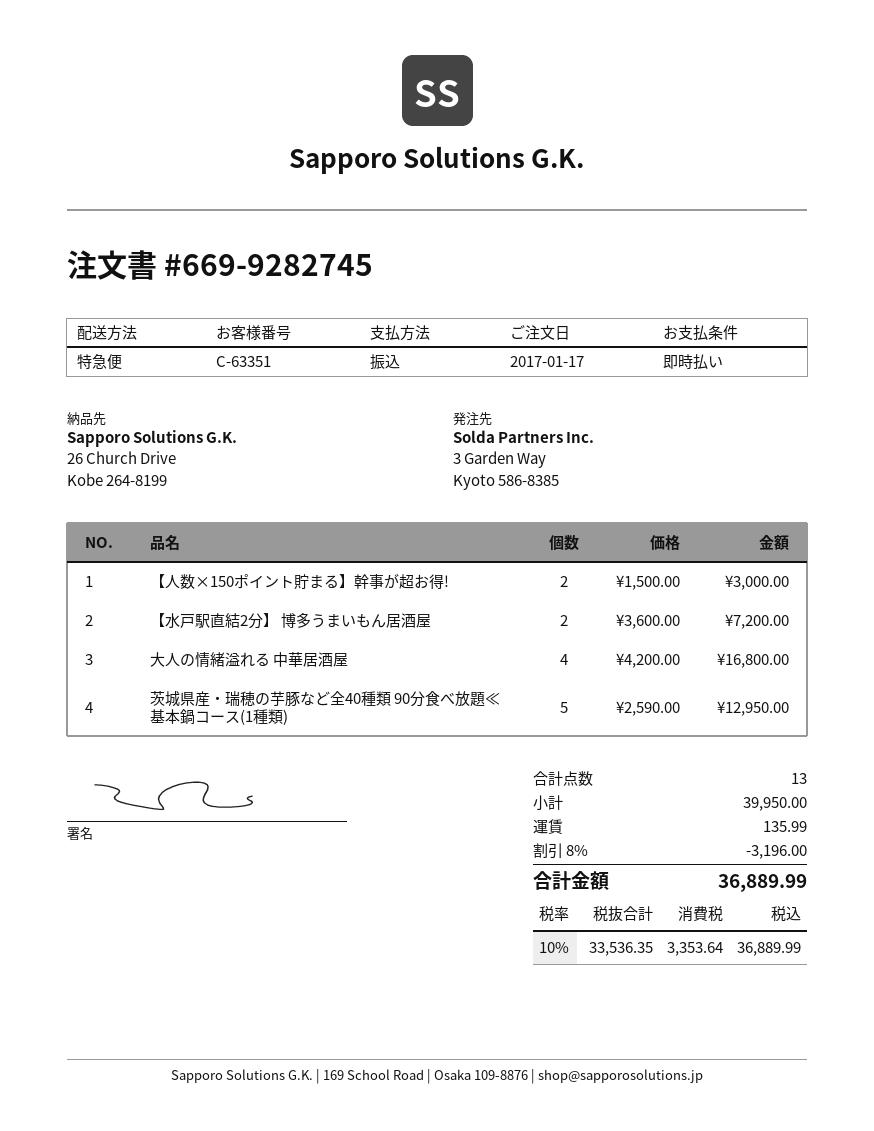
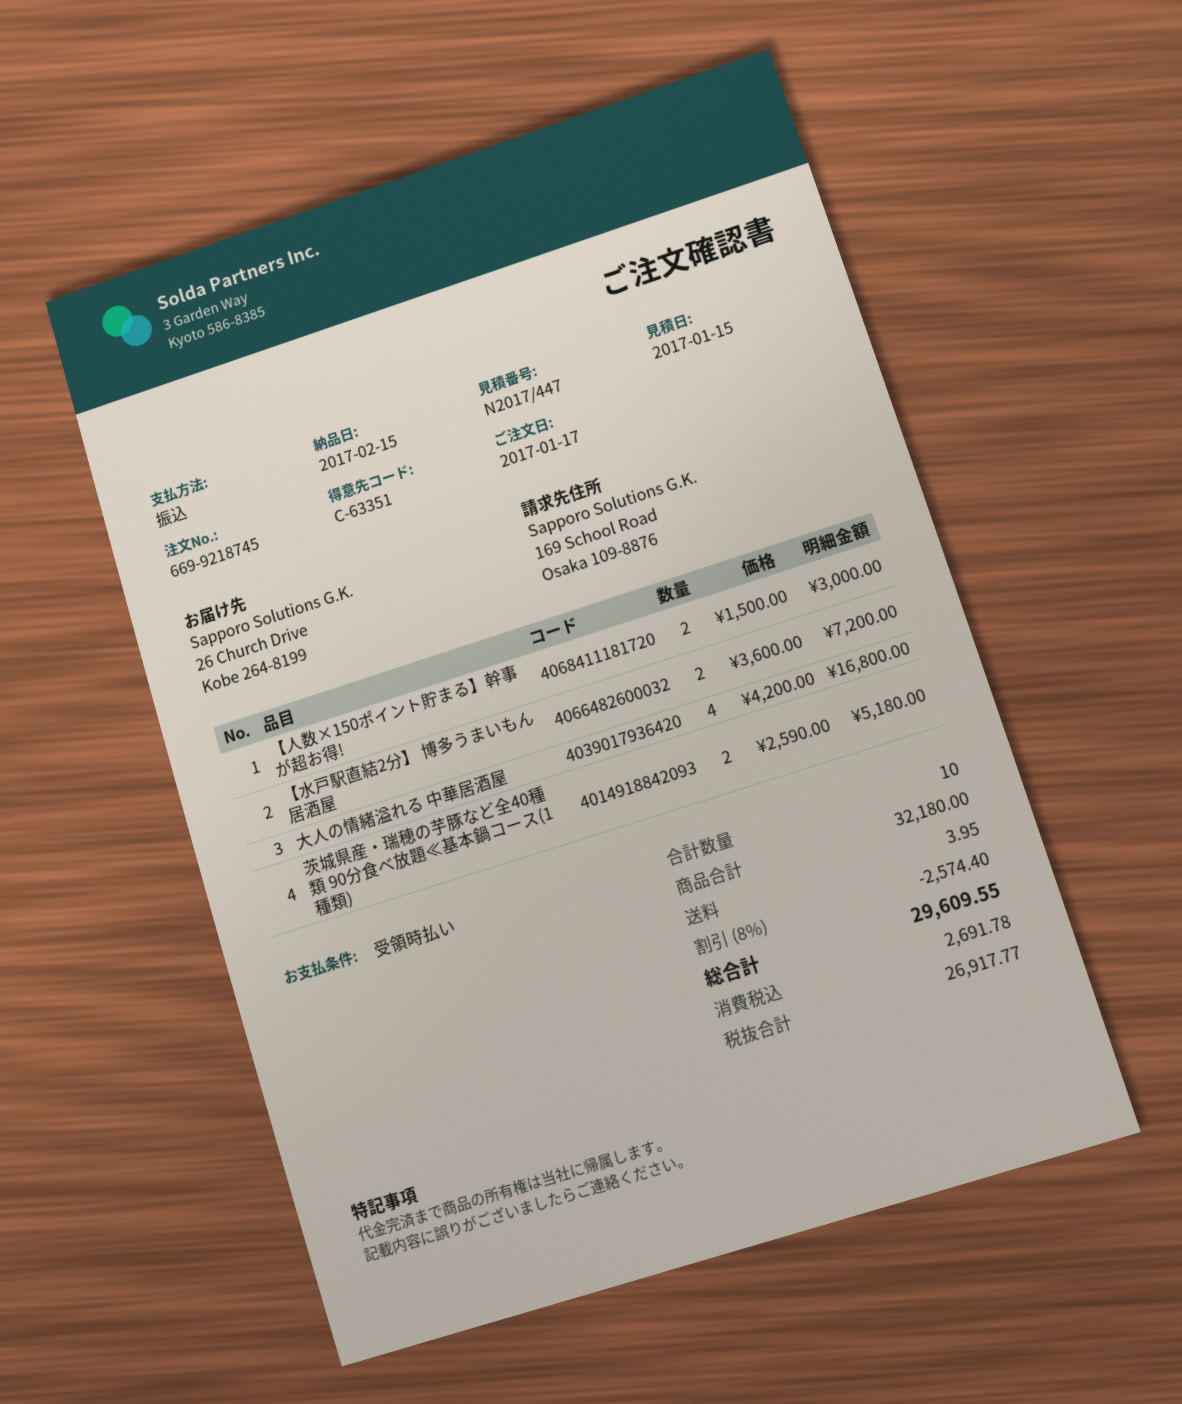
order number: 669-9282745 -> 669-9218745
茨城県産・瑞穂の芋豚など全40種類 90分食べ放題≪基本鍋コース(1種類): 5 x 2590.00 = 12950.00 -> 2 x 2590.00 = 5180.00
total quantity: 13 -> 10
subtotal: 39950.00 -> 32180.00
discount: 8% = 3196.00 -> 8% = 2574.40
shipping: 135.99 -> 3.95
net: 33536.35 -> 26917.77
tax: 3353.64 -> 2691.78
total: 36889.99 -> 29609.55

